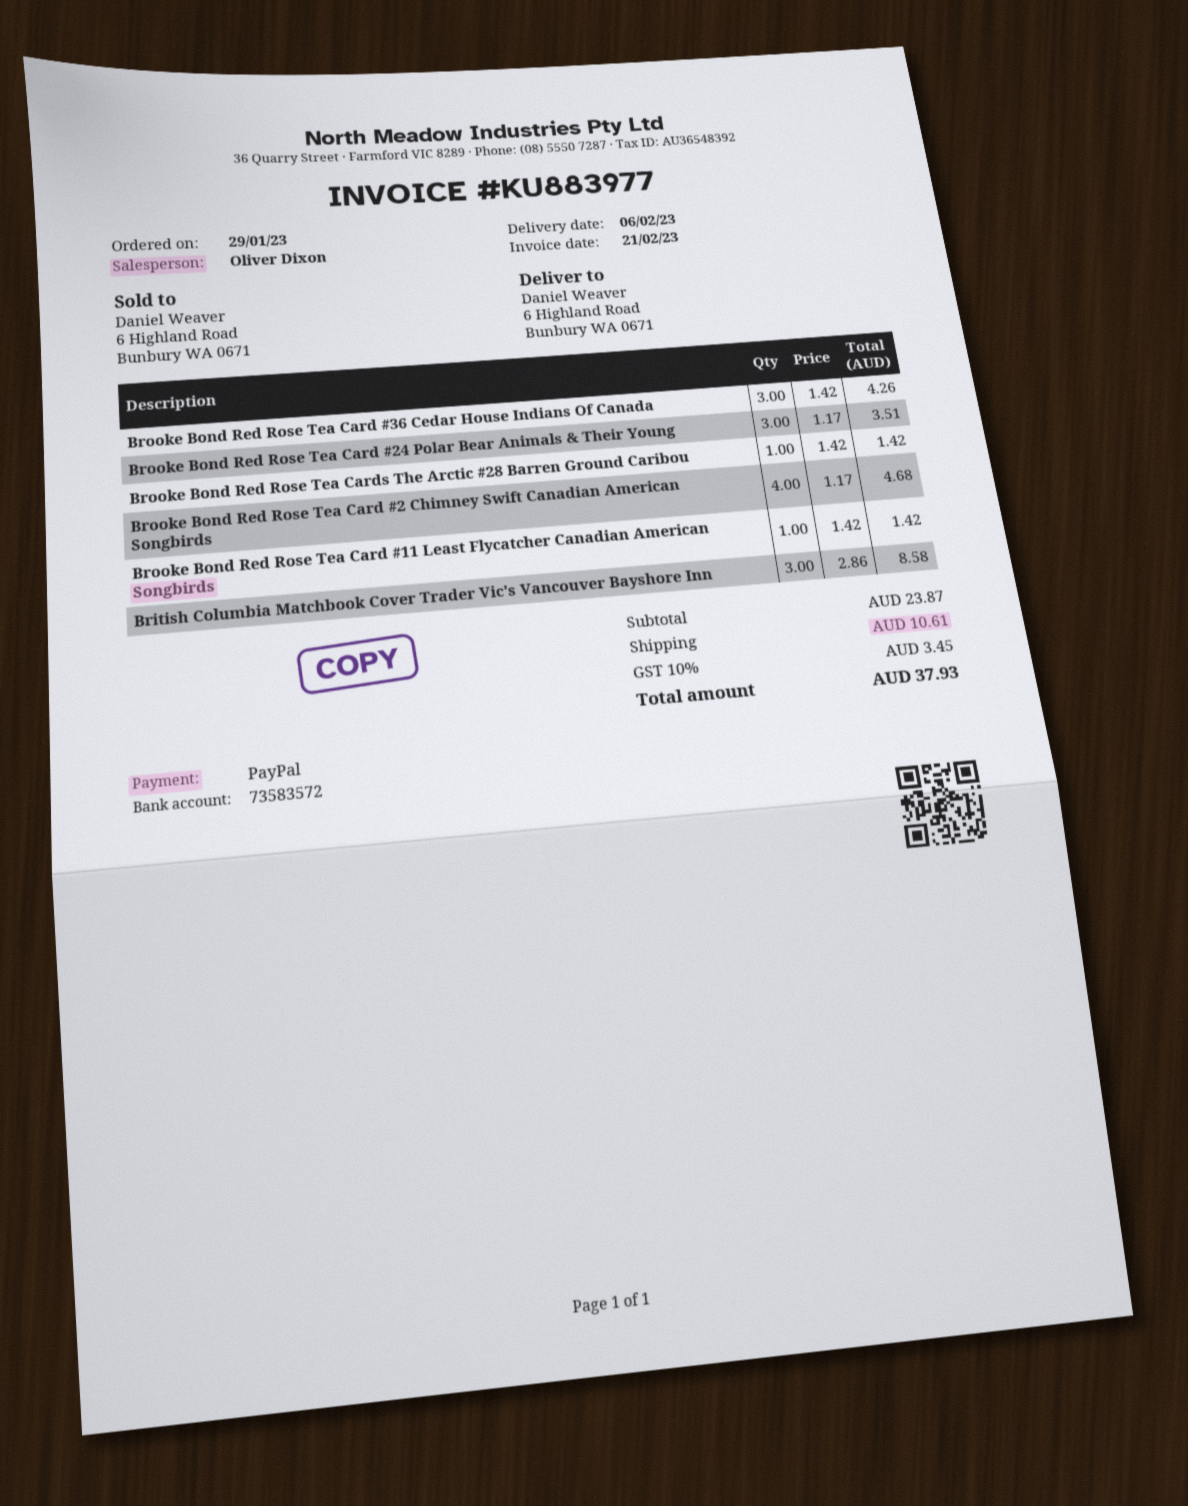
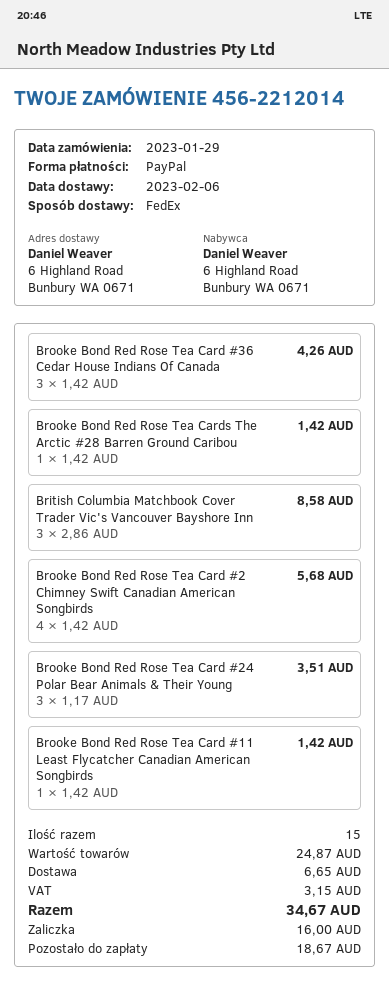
Brooke Bond Red Rose Tea Card #2 Chimney Swift Canadian American Songbirds: 4 x 1.17 = 4.68 -> 4 x 1.42 = 5.68
subtotal: 23.87 -> 24.87
shipping: 10.61 -> 6.65
tax: 3.45 -> 3.15
total: 37.93 -> 34.67

